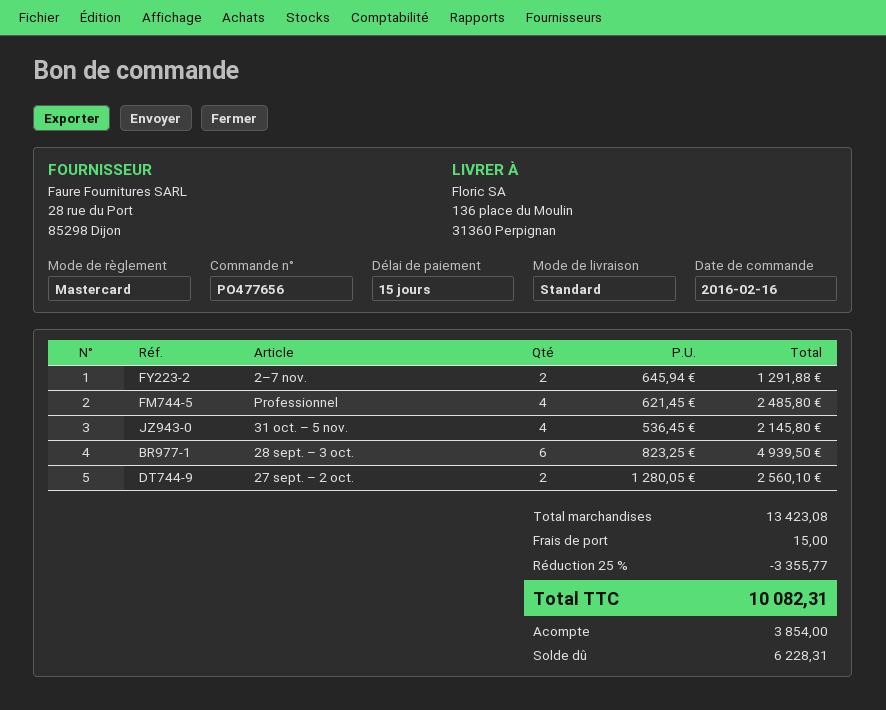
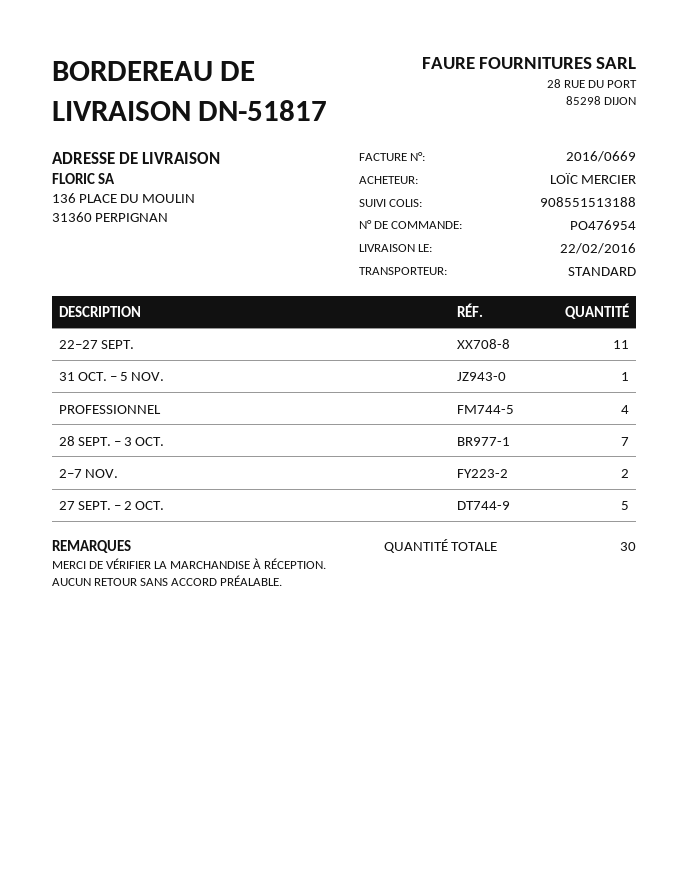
order number: PO477656 -> PO476954
31 oct. – 5 nov.: 4 -> 1
28 sept. – 3 oct.: 6 -> 7
27 sept. – 2 oct.: 2 -> 5
22–27 SEPT.: none -> 11

